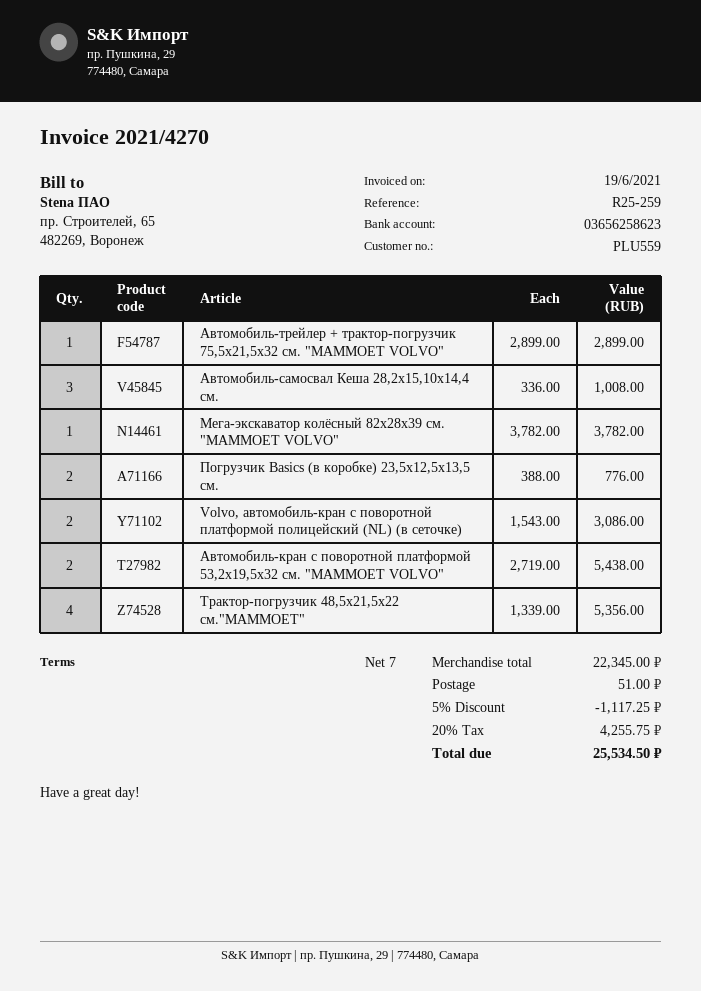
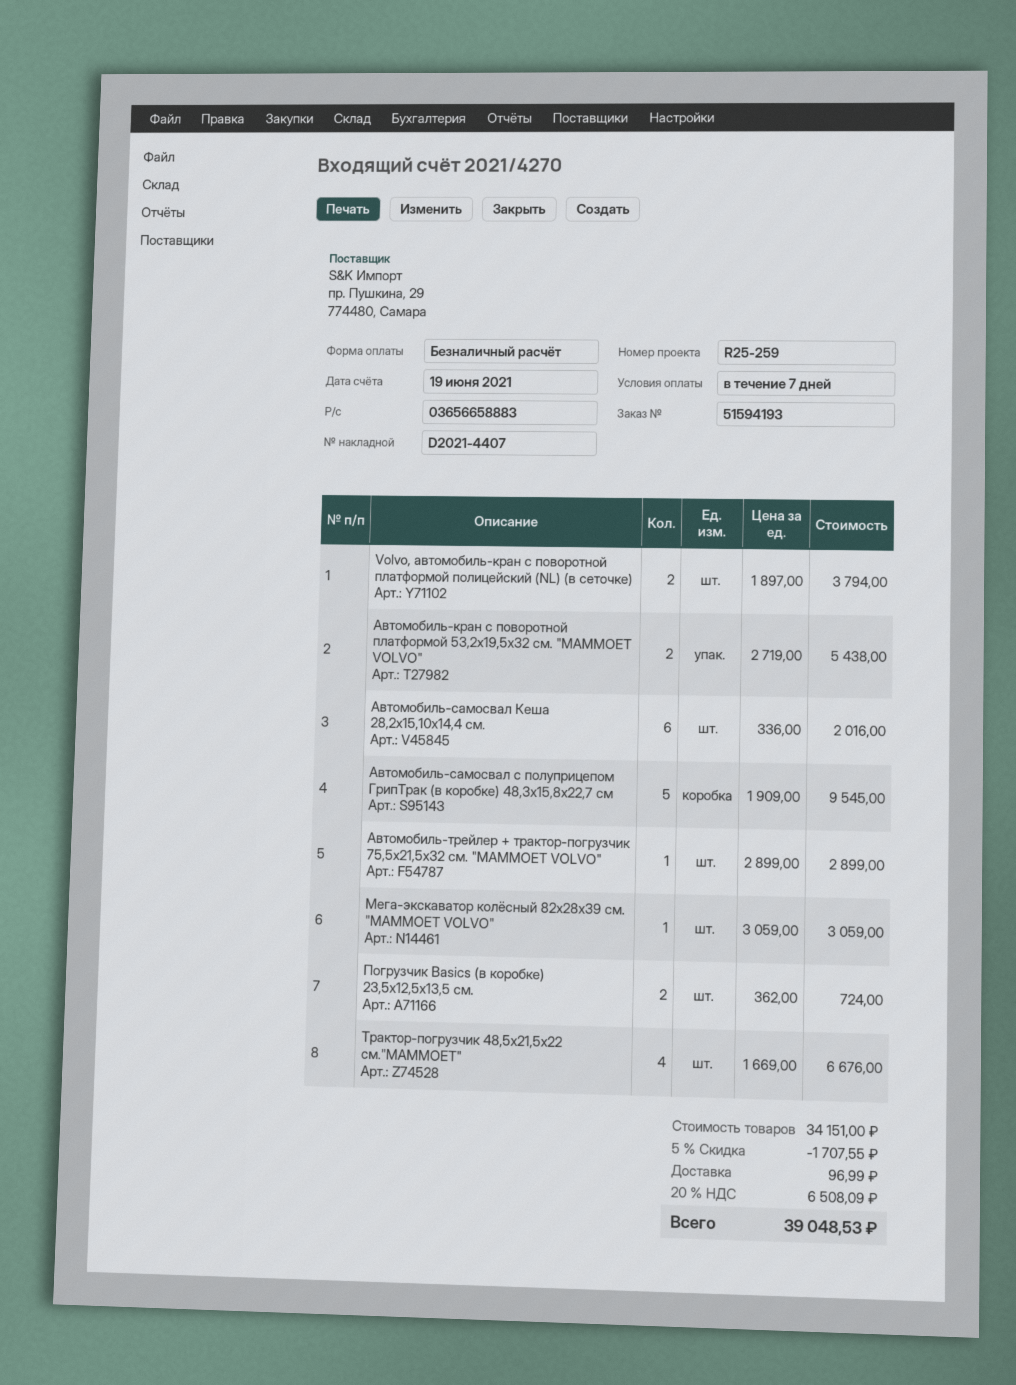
bank account: 03656258623 -> 03656658883
Автомобиль-самосвал Кеша 28,2х15,10х14,4 см.: 3 x 336.00 = 1008.00 -> 6 x 336.00 = 2016.00
Мега-экскаватор колёсный 82х28х39 см. "MAMMOET VOLVO": 1 x 3782.00 = 3782.00 -> 1 x 3059.00 = 3059.00
Погрузчик Basics (в коробке) 23,5х12,5х13,5 см.: 2 x 388.00 = 776.00 -> 2 x 362.00 = 724.00
Volvo, автомобиль-кран с поворотной платформой полицейский (NL) (в сеточке): 2 x 1543.00 = 3086.00 -> 2 x 1897.00 = 3794.00
Трактор-погрузчик 48,5х21,5х22 см."MAMMOET": 4 x 1339.00 = 5356.00 -> 4 x 1669.00 = 6676.00
Автомобиль-самосвал с полуприцепом ГрипТрак (в коробке) 48,3х15,8х22,7 см: none -> 5 x 1909.00 = 9545.00
subtotal: 22345.00 -> 34151.00
discount: 5% = 1117.25 -> 5% = 1707.55
shipping: 51.00 -> 96.99
tax: 20% = 4255.75 -> 20% = 6508.09
total: 25534.50 -> 39048.53

